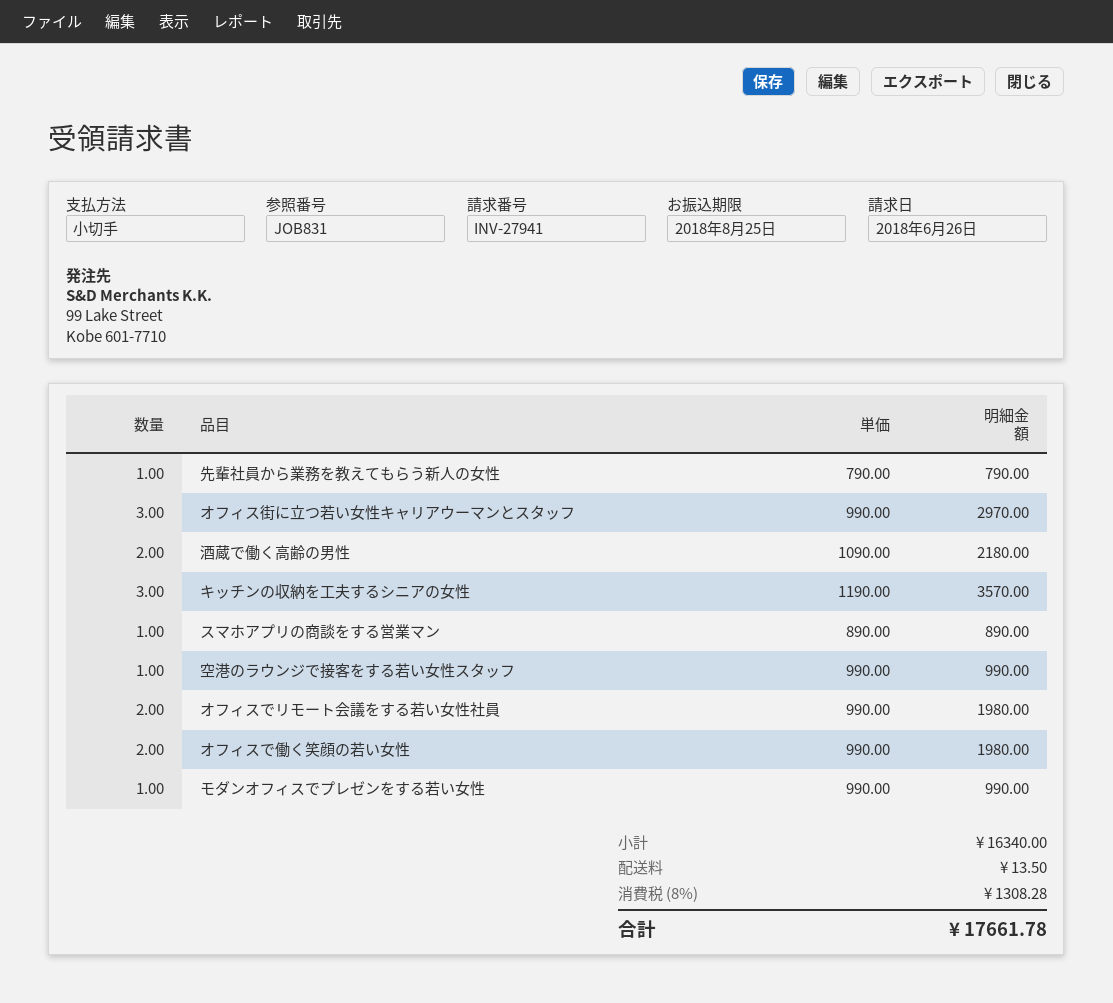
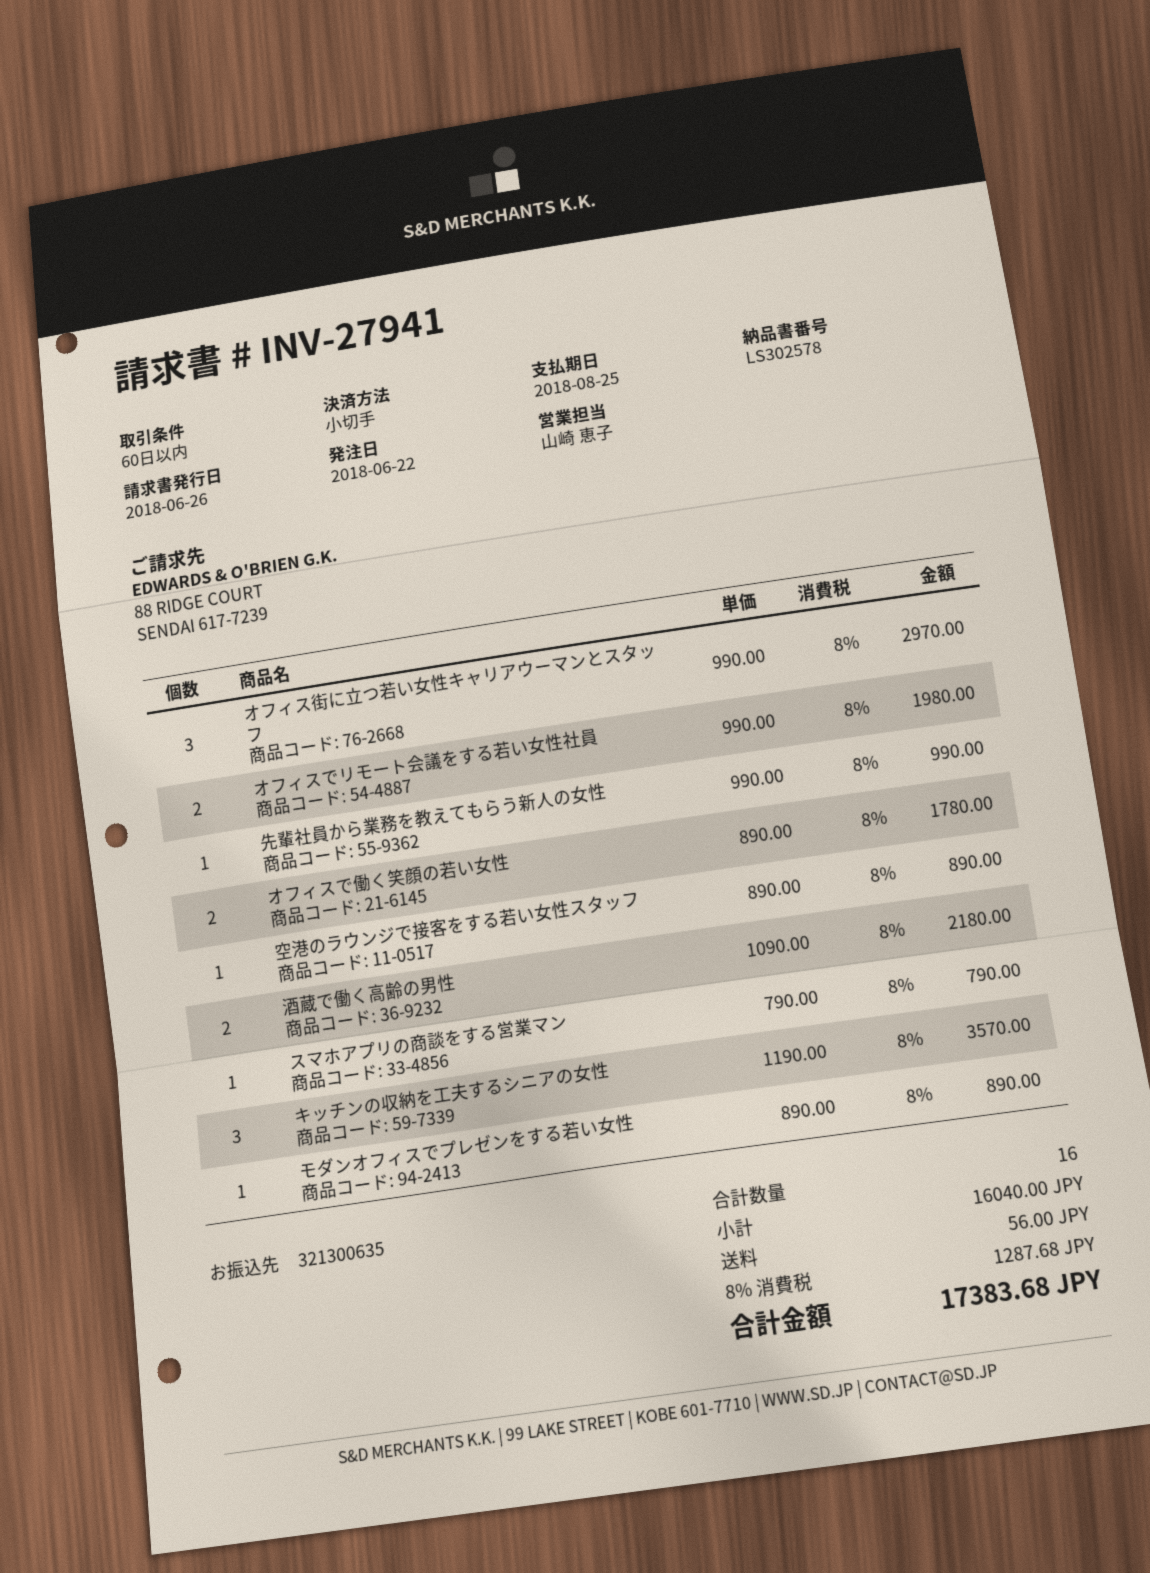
先輩社員から業務を教えてもらう新人の女性: 1 x 790.00 = 790.00 -> 1 x 990.00 = 990.00
スマホアプリの商談をする営業マン: 1 x 890.00 = 890.00 -> 1 x 790.00 = 790.00
空港のラウンジで接客をする若い女性スタッフ: 1 x 990.00 = 990.00 -> 1 x 890.00 = 890.00
オフィスで働く笑顔の若い女性: 2 x 990.00 = 1980.00 -> 2 x 890.00 = 1780.00
モダンオフィスでプレゼンをする若い女性: 1 x 990.00 = 990.00 -> 1 x 890.00 = 890.00
subtotal: 16340.00 -> 16040.00
shipping: 13.50 -> 56.00
tax: 8% = 1308.28 -> 8% = 1287.68
total: 17661.78 -> 17383.68

